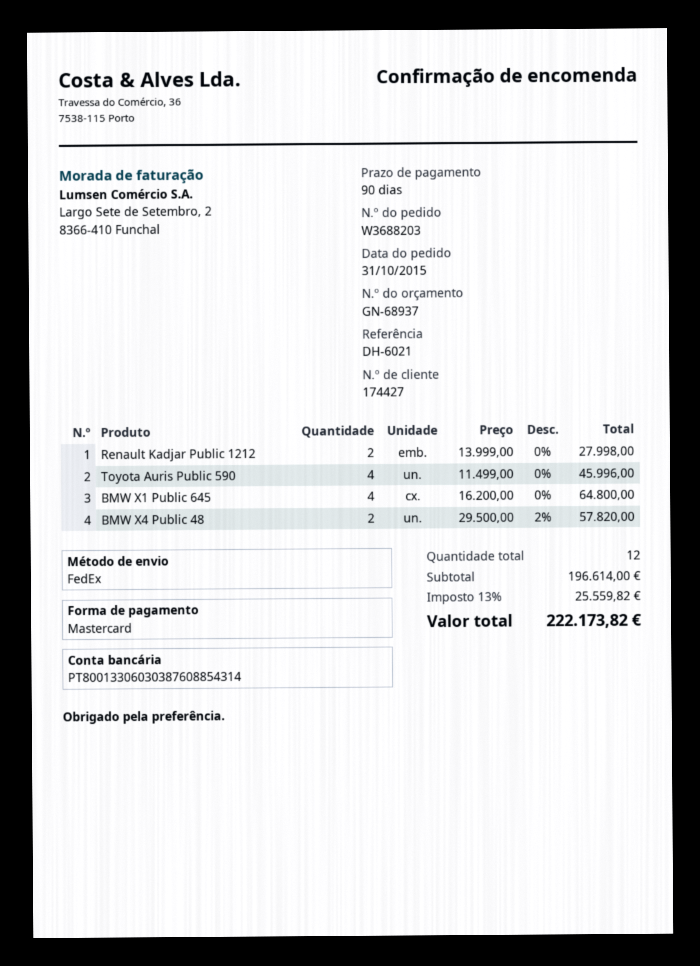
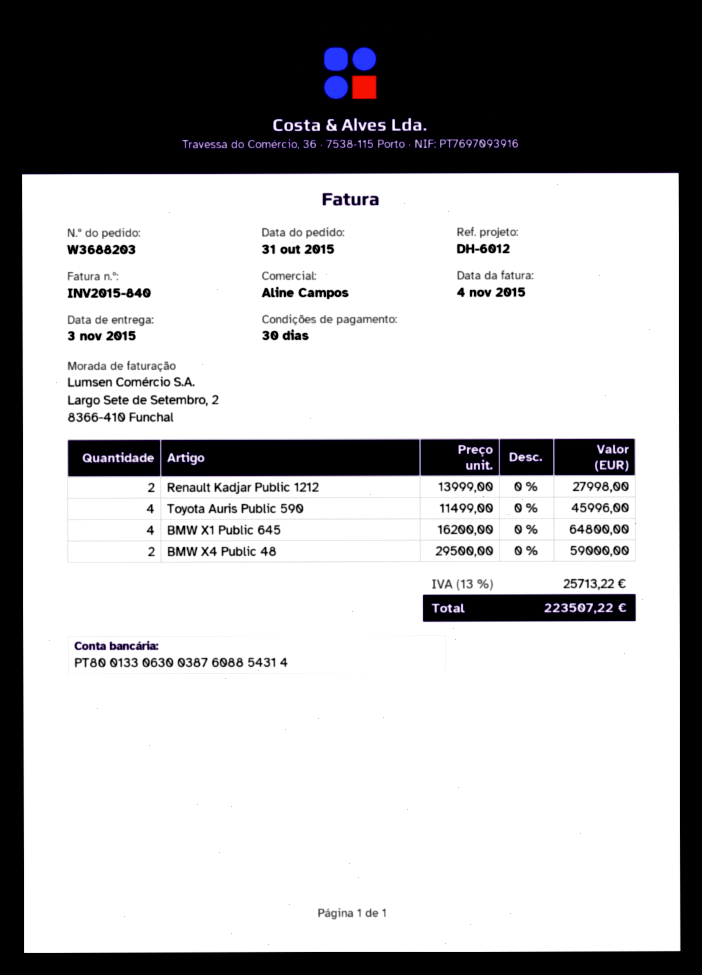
payment terms: 90 days -> 30 days
reference: DH-6021 -> DH-6012
bank account: PT80013306030387608854314 -> PT80013306300387608854314
BMW X4 Public 48: 2 x 29500.00 - 2% = 57820.00 -> 2 x 29500.00 = 59000.00
tax: 13% = 25559.82 -> 13% = 25713.22
total: 222173.82 -> 223507.22

